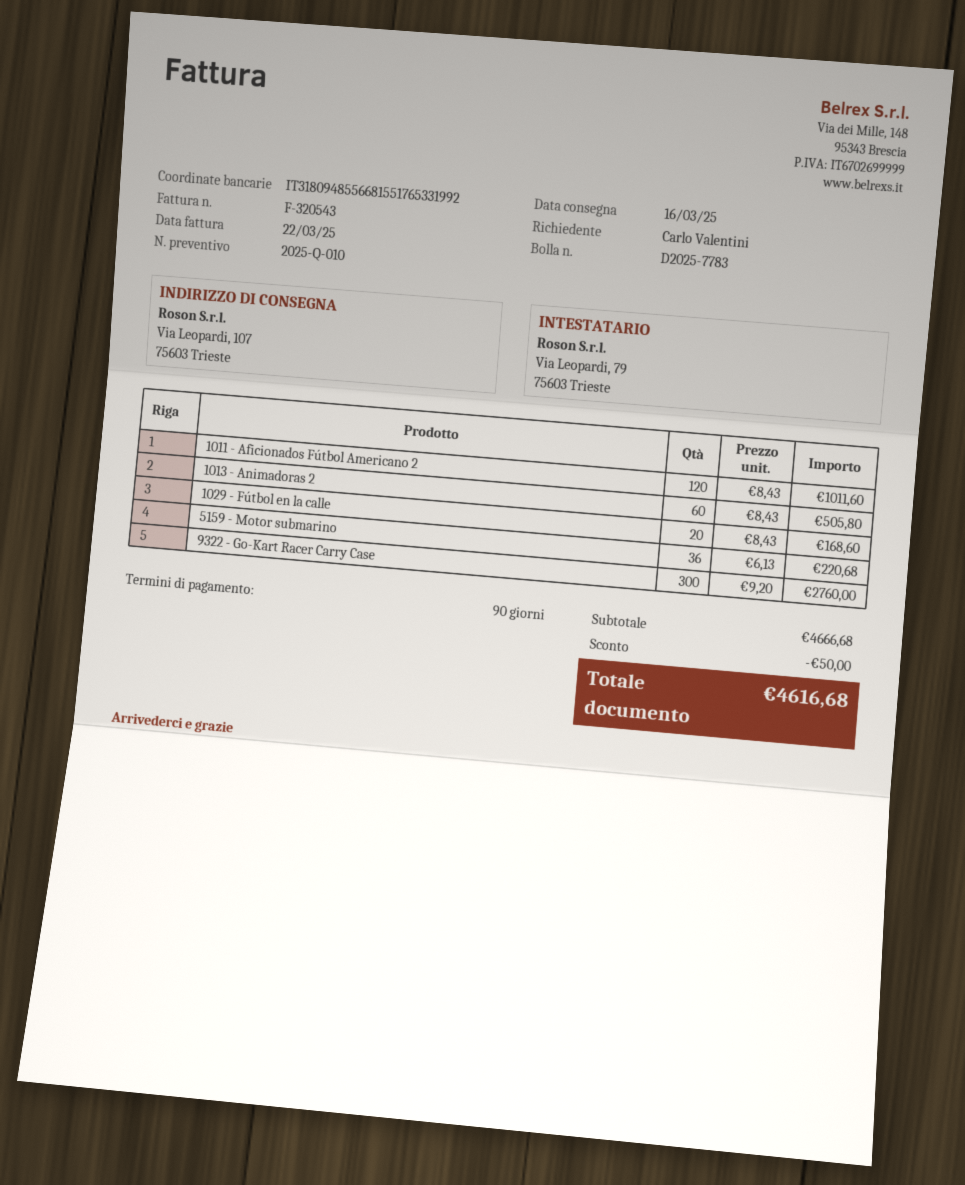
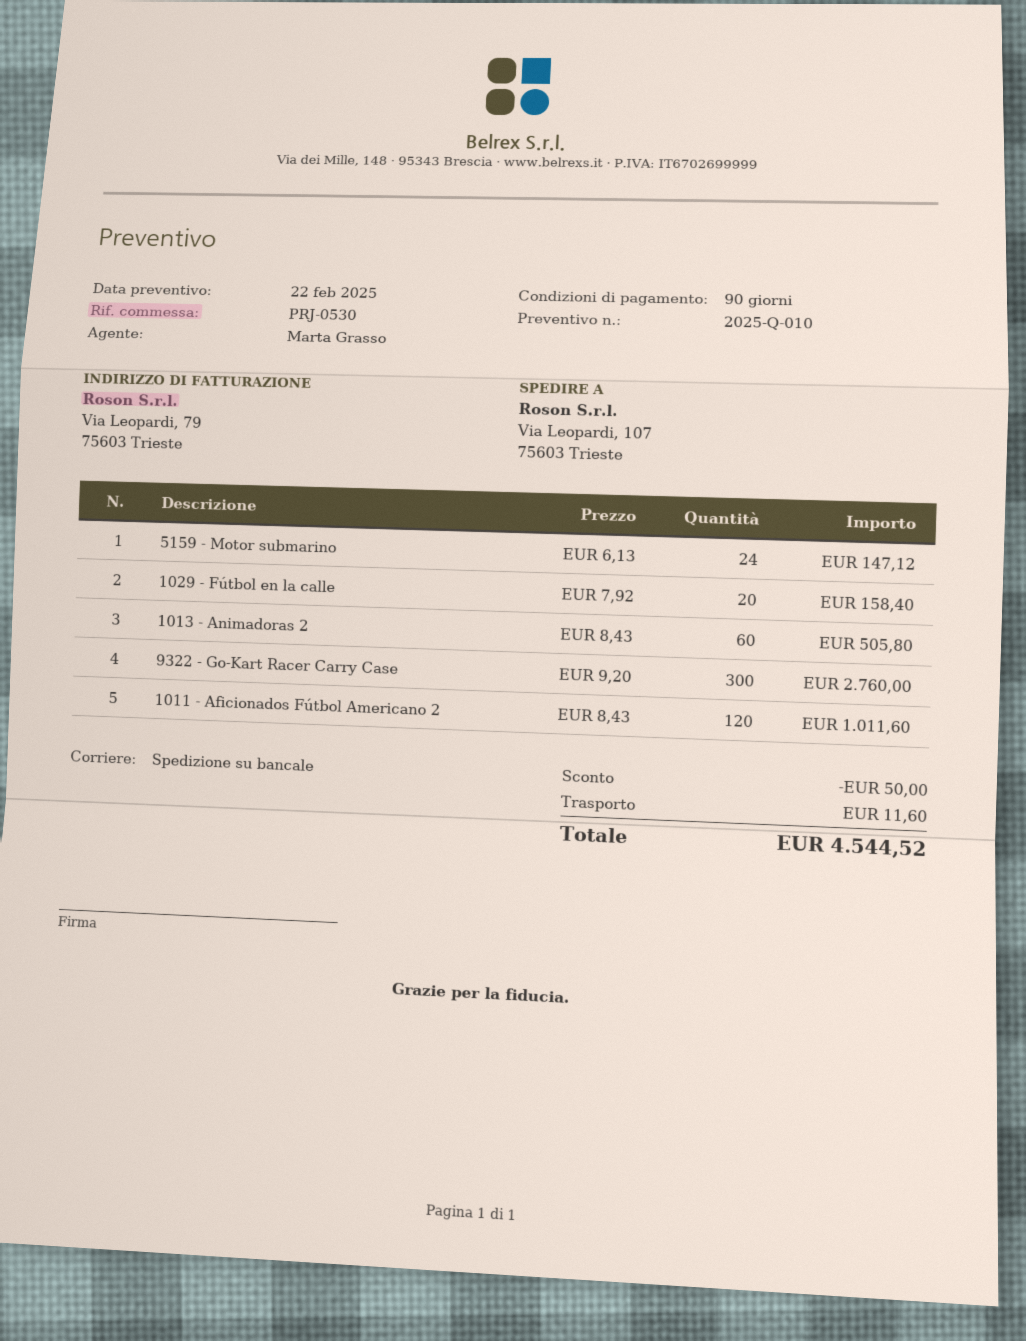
1029 - Fútbol en la calle: 20 x 8.43 = 168.60 -> 20 x 7.92 = 158.40
5159 - Motor submarino: 36 x 6.13 = 220.68 -> 24 x 6.13 = 147.12
shipping: none -> 11.60
total: 4616.68 -> 4544.52

